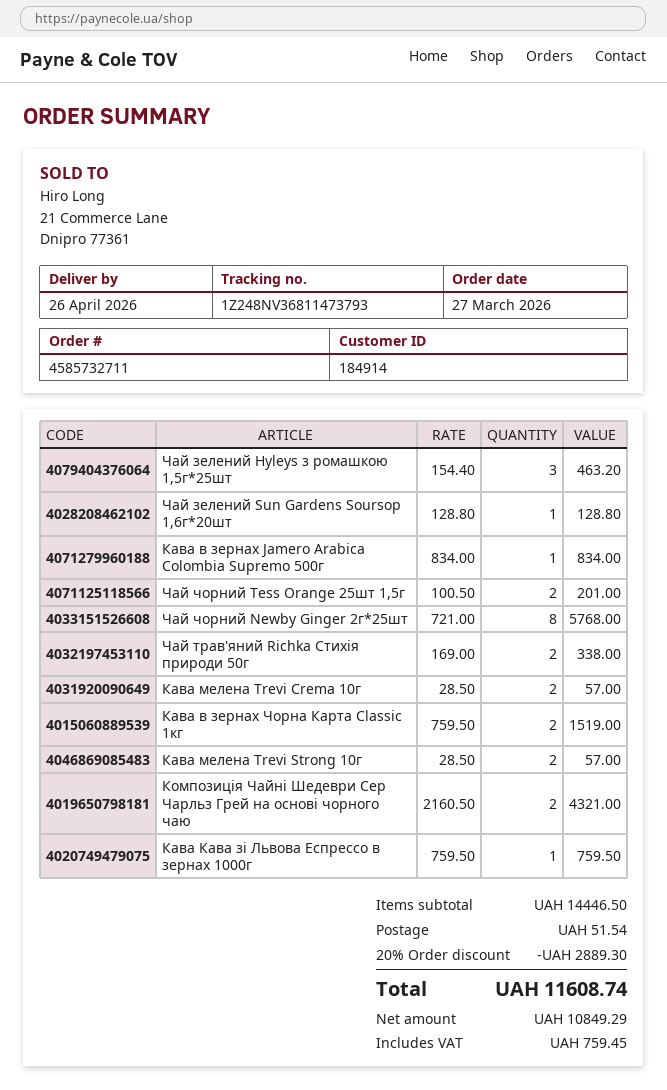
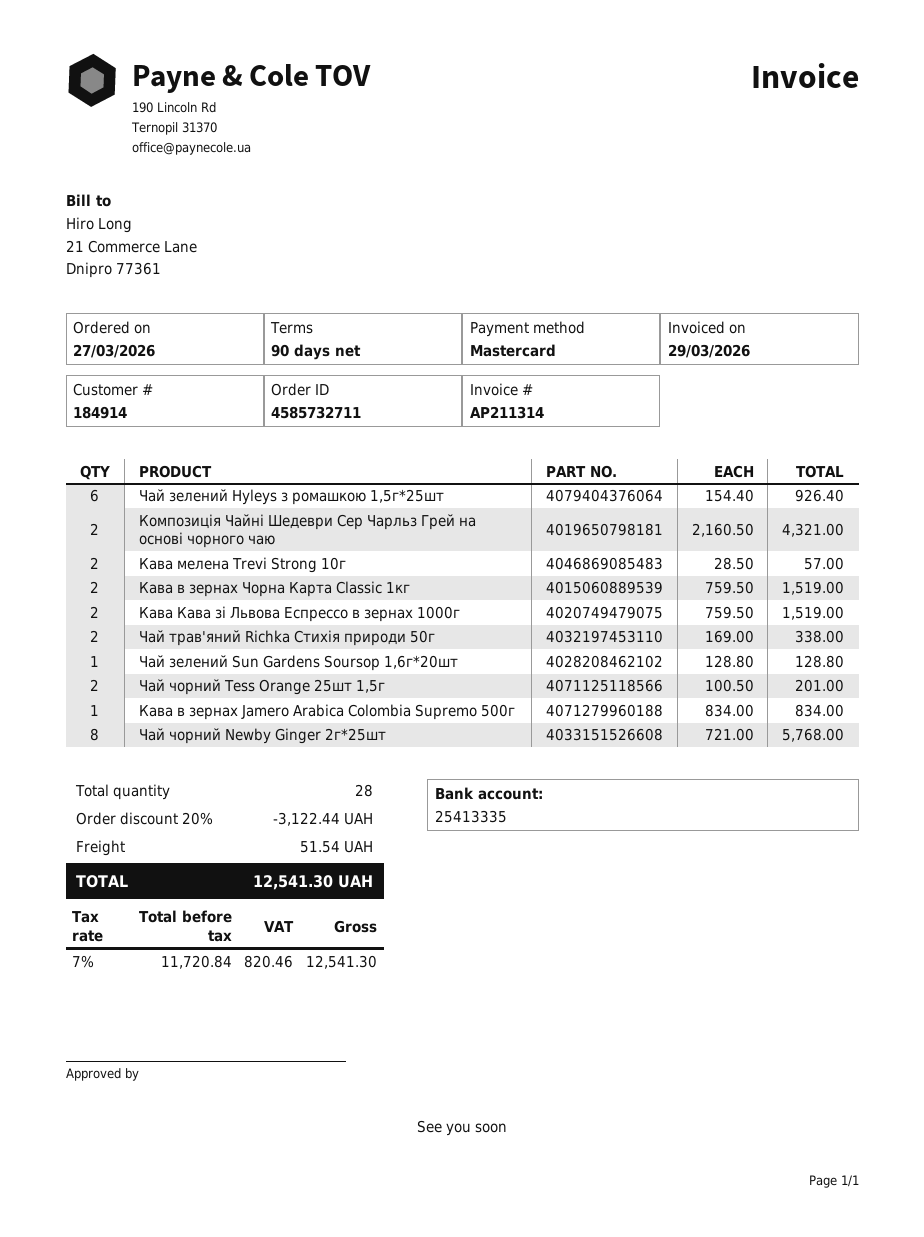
Чай зелений Hyleys з ромашкою 1,5г*25шт: 3 x 154.40 = 463.20 -> 6 x 154.40 = 926.40
Кава мелена Trevi Crema 10г: 2 x 28.50 = 57.00 -> none
Кава Кава зі Львова Еспрессо в зернах 1000г: 1 x 759.50 = 759.50 -> 2 x 759.50 = 1519.00
discount: 20% = 2889.30 -> 20% = 3122.44
net: 10849.29 -> 11720.84
tax: 759.45 -> 820.46
total: 11608.74 -> 12541.30

